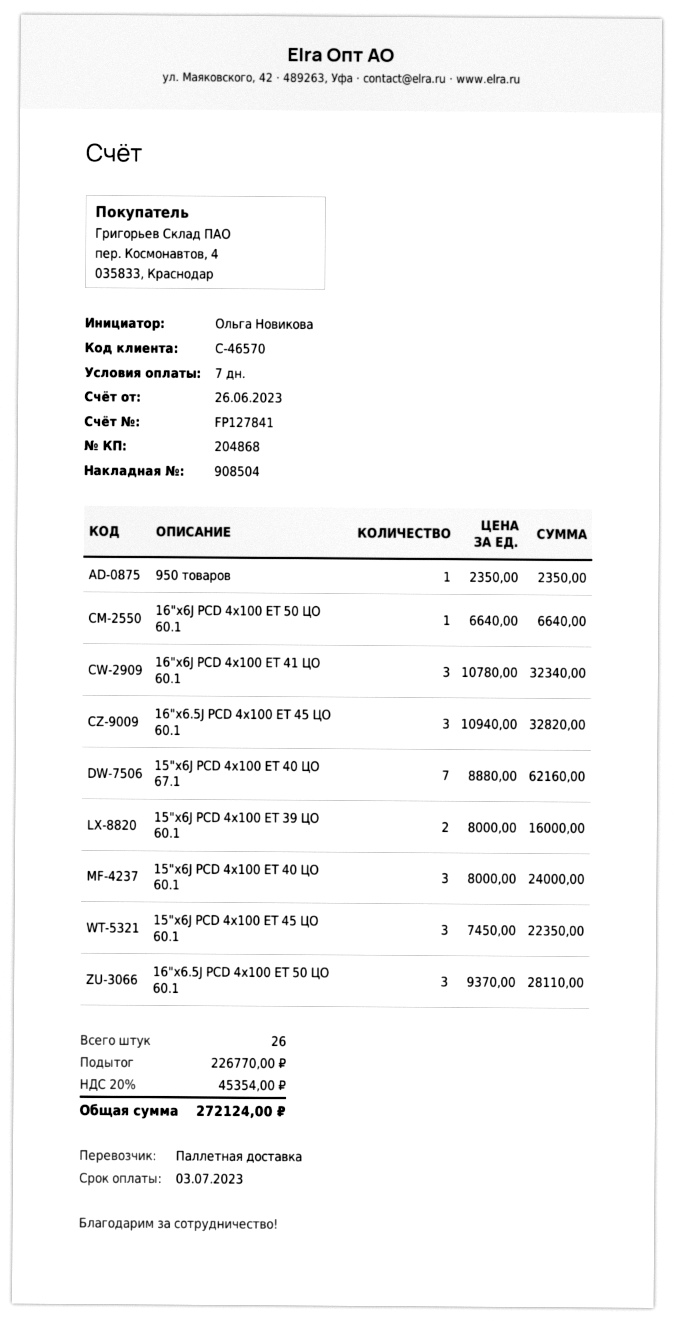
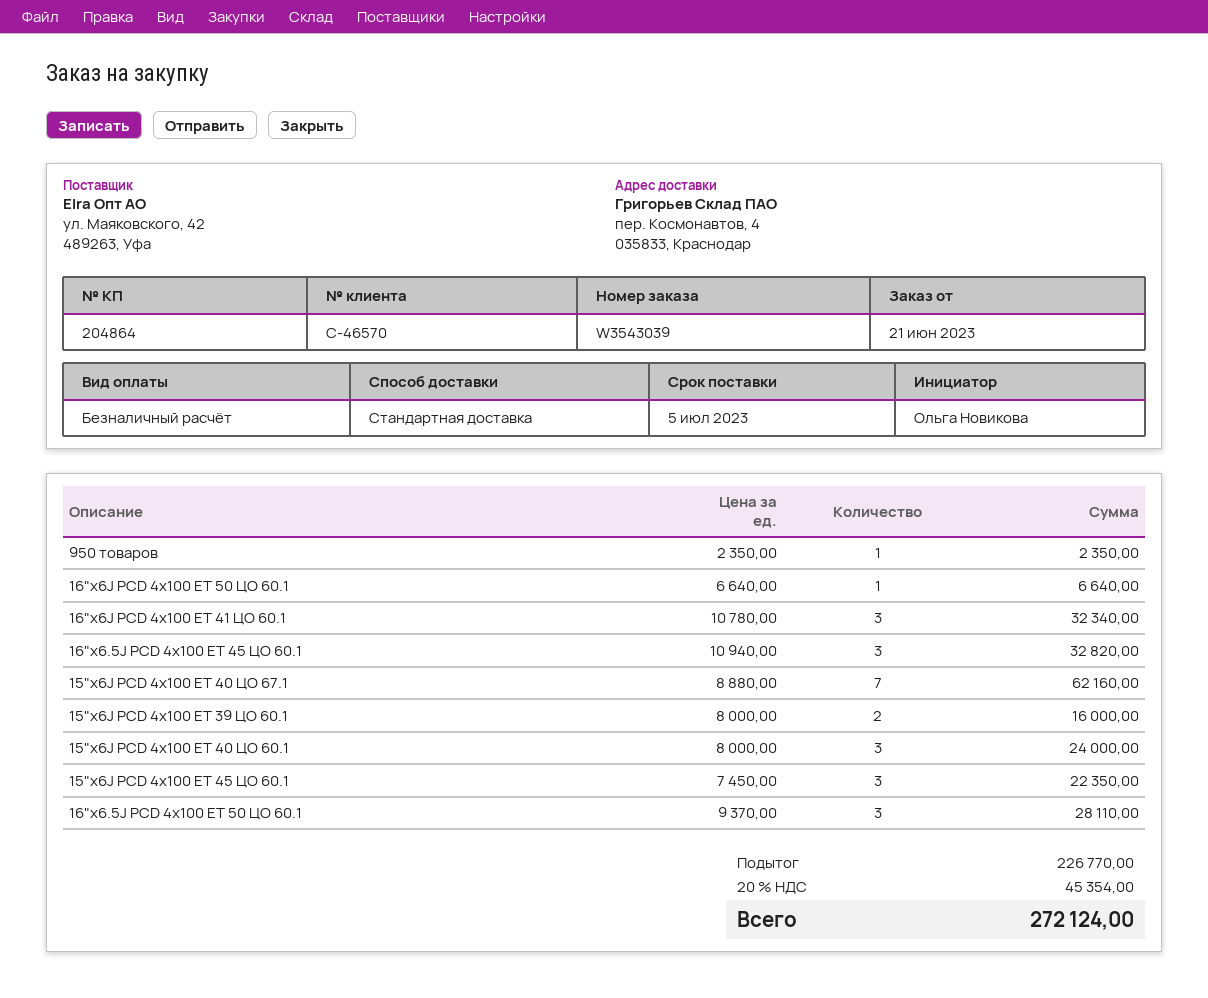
quote number: 204868 -> 204864
shipping method: pallet freight -> standard

